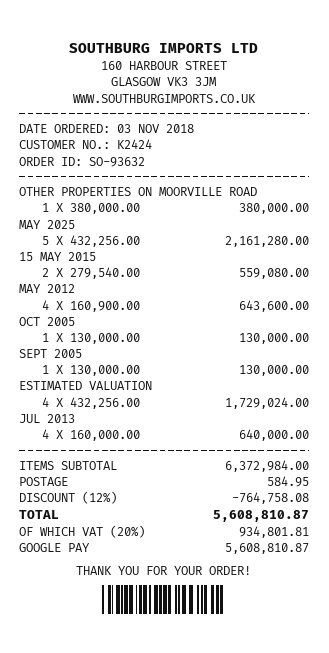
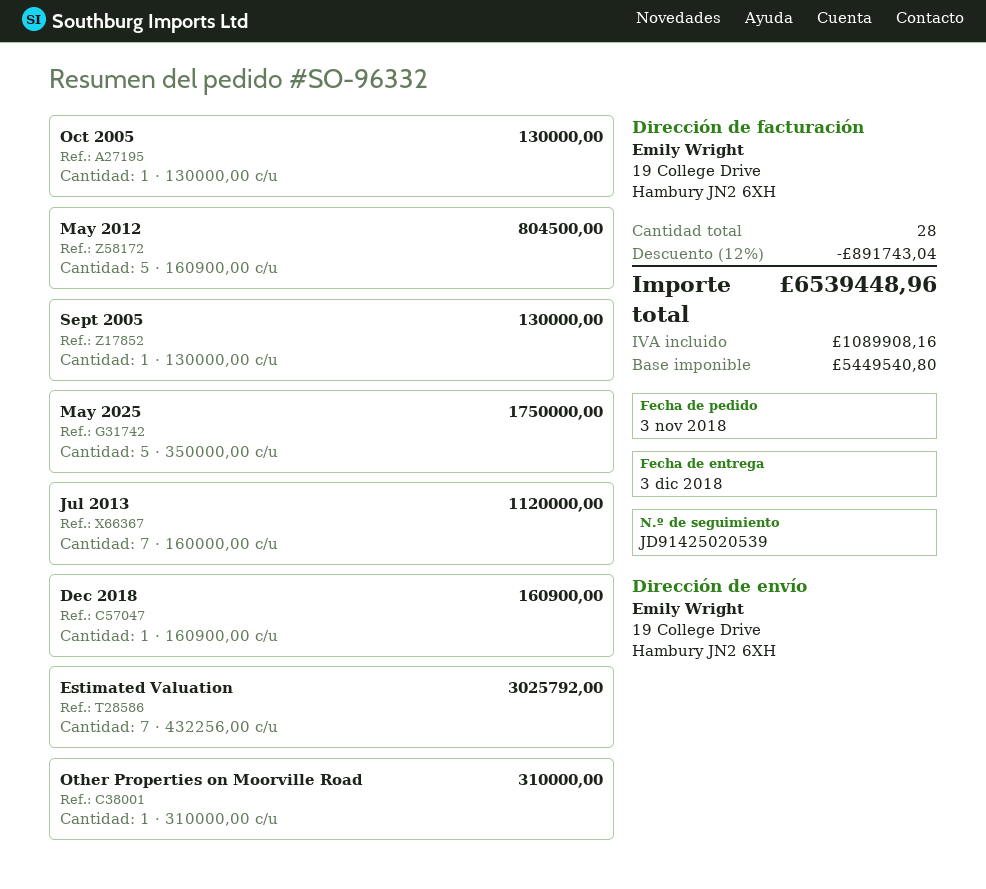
order number: SO-93632 -> SO-96332
OTHER PROPERTIES ON MOORVILLE ROAD: 1 x 380000.00 = 380000.00 -> 1 x 310000.00 = 310000.00
MAY 2025: 5 x 432256.00 = 2161280.00 -> 5 x 350000.00 = 1750000.00
15 MAY 2015: 2 x 279540.00 = 559080.00 -> none
MAY 2012: 4 x 160900.00 = 643600.00 -> 5 x 160900.00 = 804500.00
ESTIMATED VALUATION: 4 x 432256.00 = 1729024.00 -> 7 x 432256.00 = 3025792.00
JUL 2013: 4 x 160000.00 = 640000.00 -> 7 x 160000.00 = 1120000.00
Dec 2018: none -> 1 x 160900.00 = 160900.00
discount: 12% = 764758.08 -> 12% = 891743.04
shipping: 584.95 -> none
tax: 934801.81 -> 1089908.16
total: 5608810.87 -> 6539448.96

